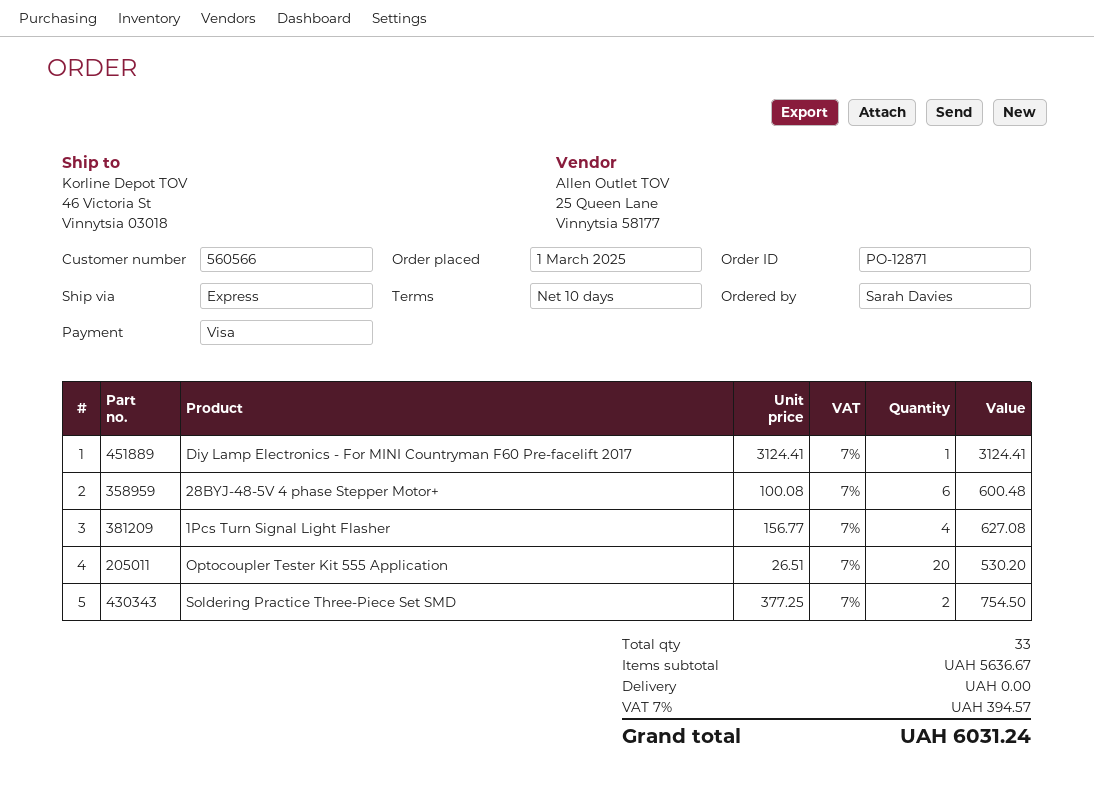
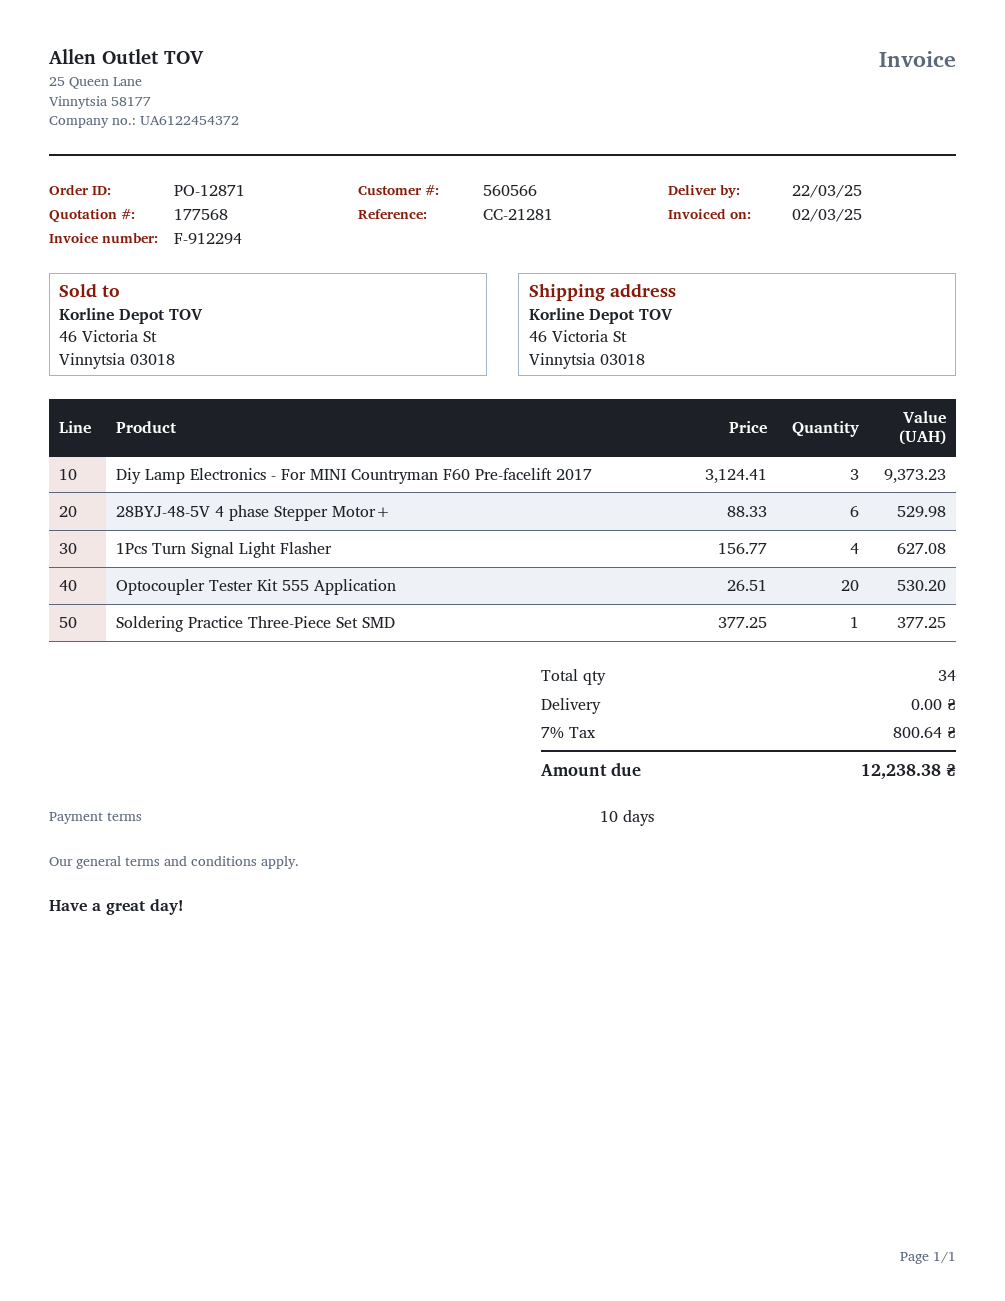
Diy Lamp Electronics - For MINI Countryman F60 Pre-facelift 2017: 1 x 3124.41 = 3124.41 -> 3 x 3124.41 = 9373.23
28BYJ-48-5V 4 phase Stepper Motor+: 6 x 100.08 = 600.48 -> 6 x 88.33 = 529.98
Soldering Practice Three-Piece Set SMD: 2 x 377.25 = 754.50 -> 1 x 377.25 = 377.25
total quantity: 33 -> 34
tax: 7% = 394.57 -> 7% = 800.64
total: 6031.24 -> 12238.38

